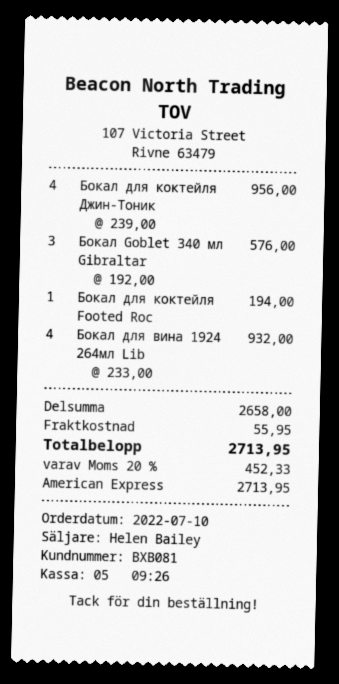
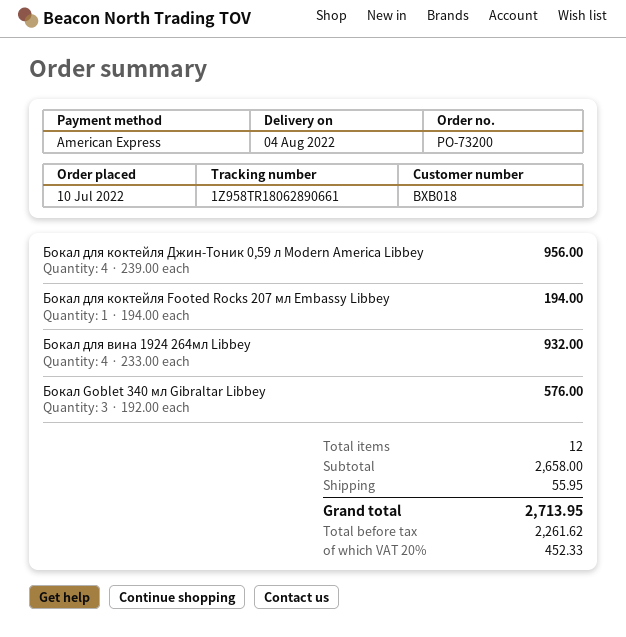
customer number: BXB081 -> BXB018

